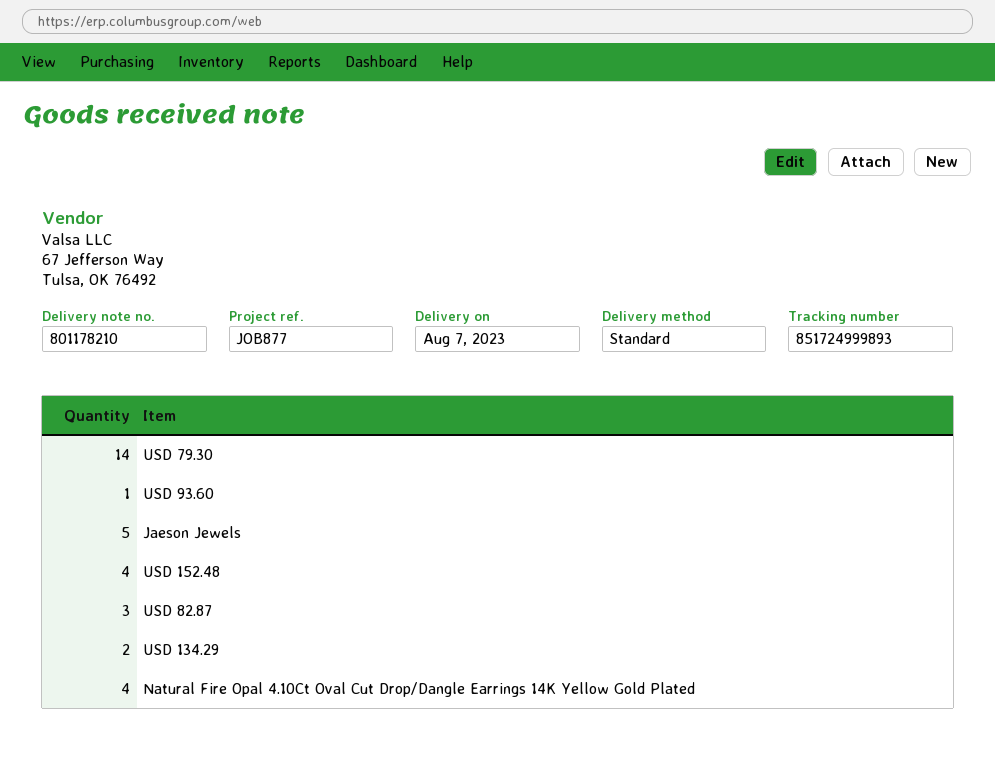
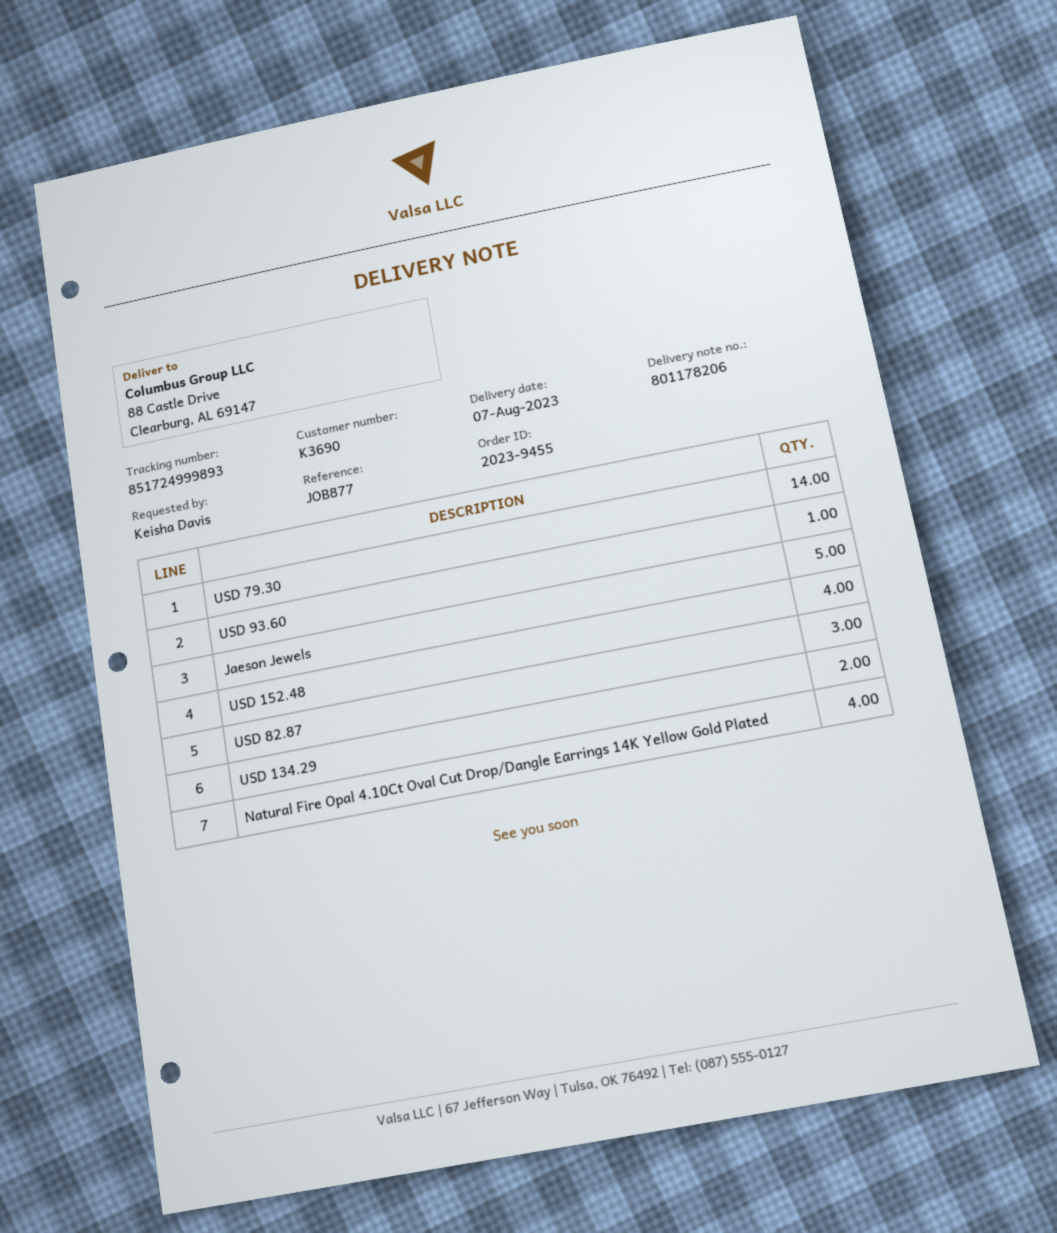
delivery note number: 801178210 -> 801178206

